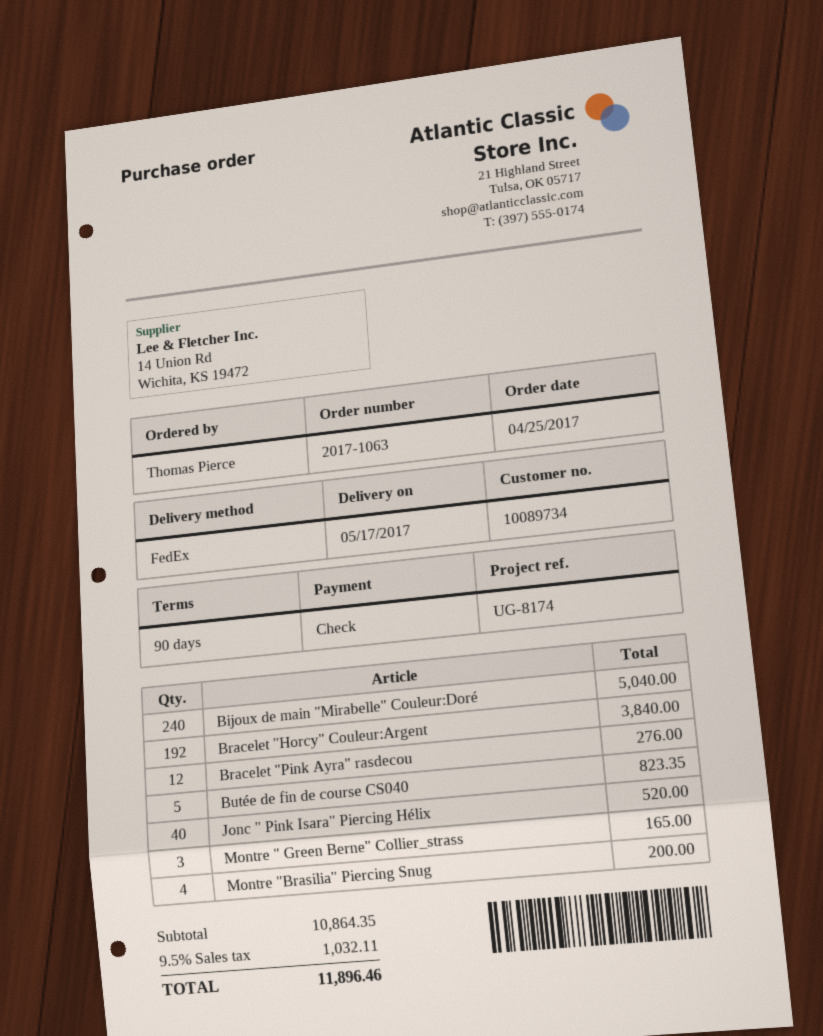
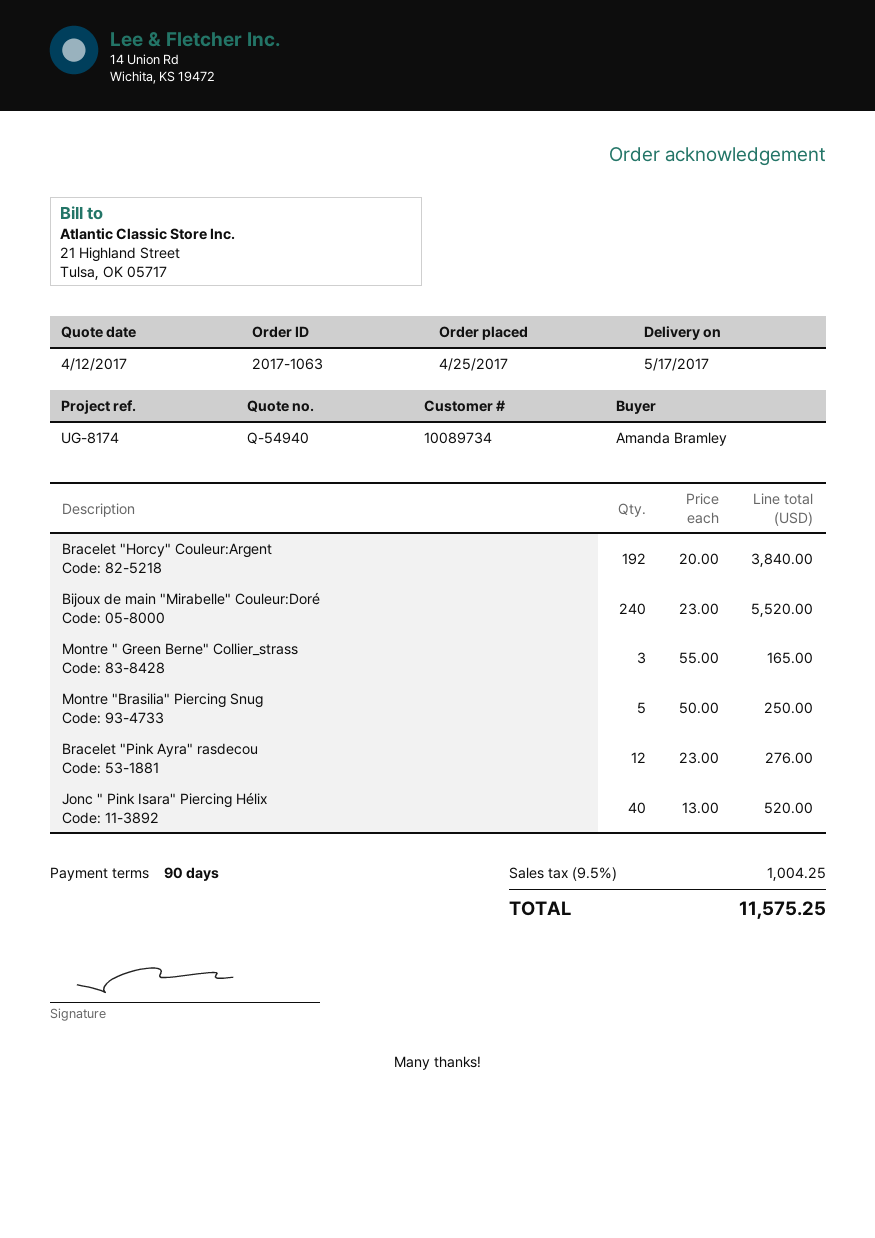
ordered by: Thomas Pierce -> Amanda Bramley
Bijoux de main "Mirabelle" Couleur:Doré: 240 for 5040.00 -> 240 for 5520.00
Butée de fin de course CS040: 5 for 823.35 -> none
Montre "Brasilia" Piercing Snug: 4 for 200.00 -> 5 for 250.00
tax: 9.5% = 1032.11 -> 9.5% = 1004.25
total: 11896.46 -> 11575.25

